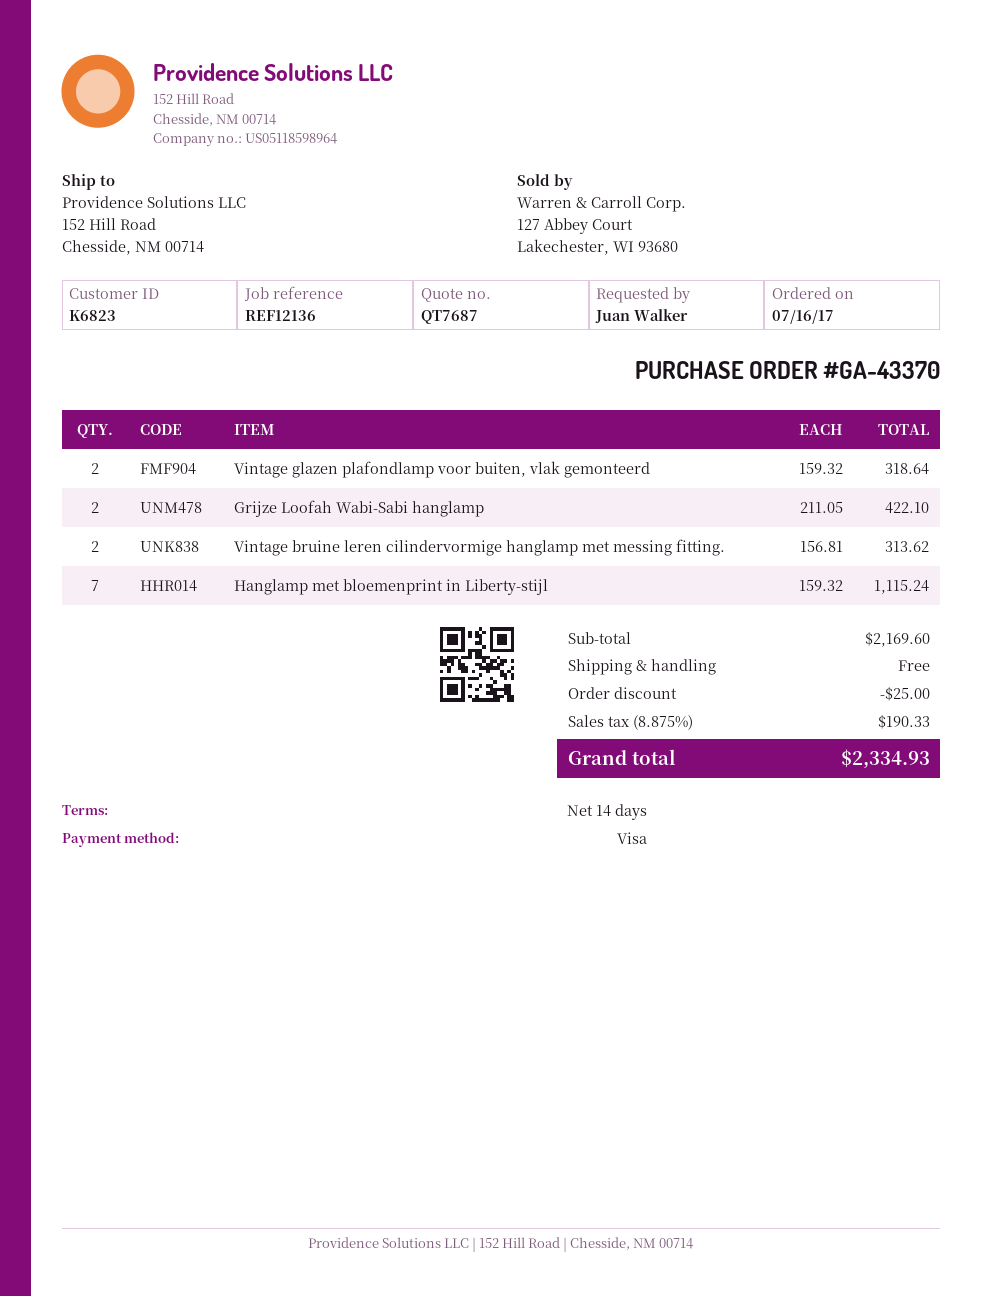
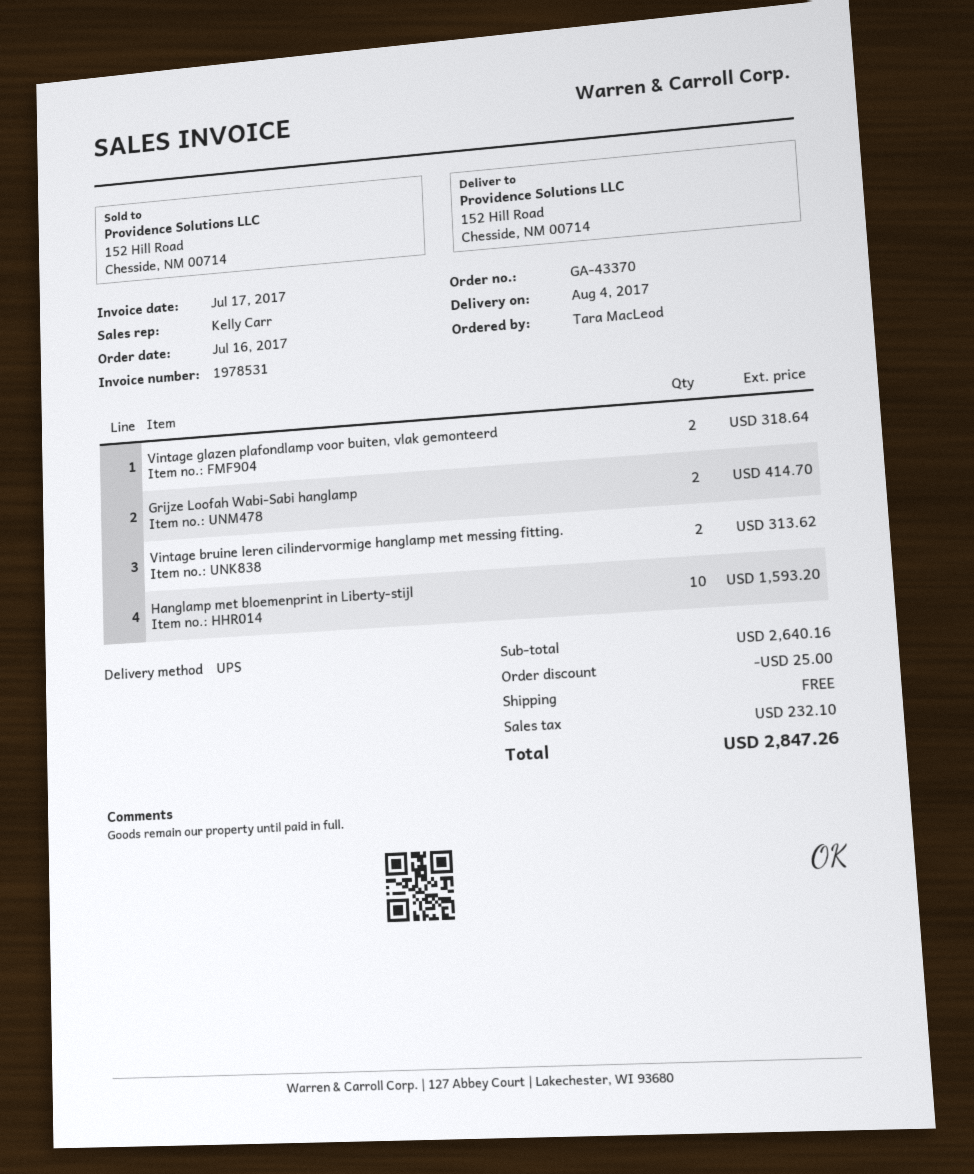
ordered by: Juan Walker -> Tara MacLeod
Grijze Loofah Wabi-Sabi hanglamp: 2 for 422.10 -> 2 for 414.70
Hanglamp met bloemenprint in Liberty-stijl: 7 for 1115.24 -> 10 for 1593.20
subtotal: 2169.60 -> 2640.16
tax: 190.33 -> 232.10
total: 2334.93 -> 2847.26

